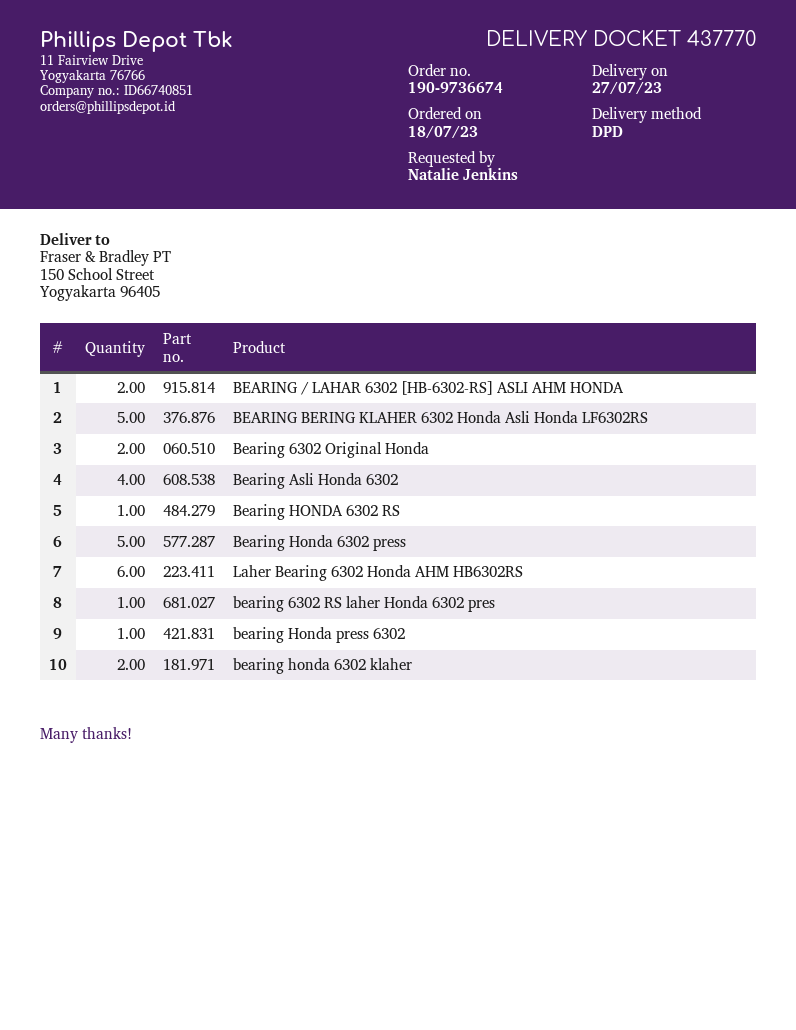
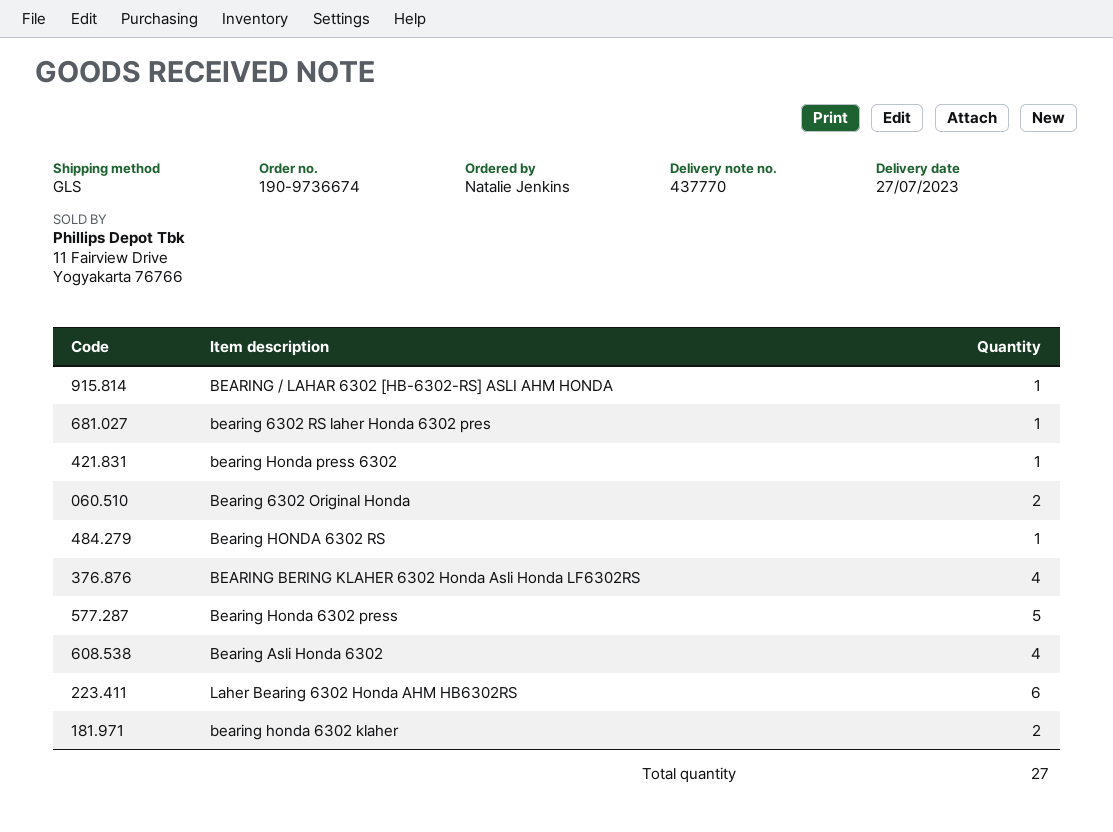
shipping method: DPD -> GLS
BEARING / LAHAR 6302 [HB-6302-RS] ASLI AHM HONDA: 2 -> 1
BEARING BERING KLAHER 6302 Honda Asli Honda LF6302RS: 5 -> 4

